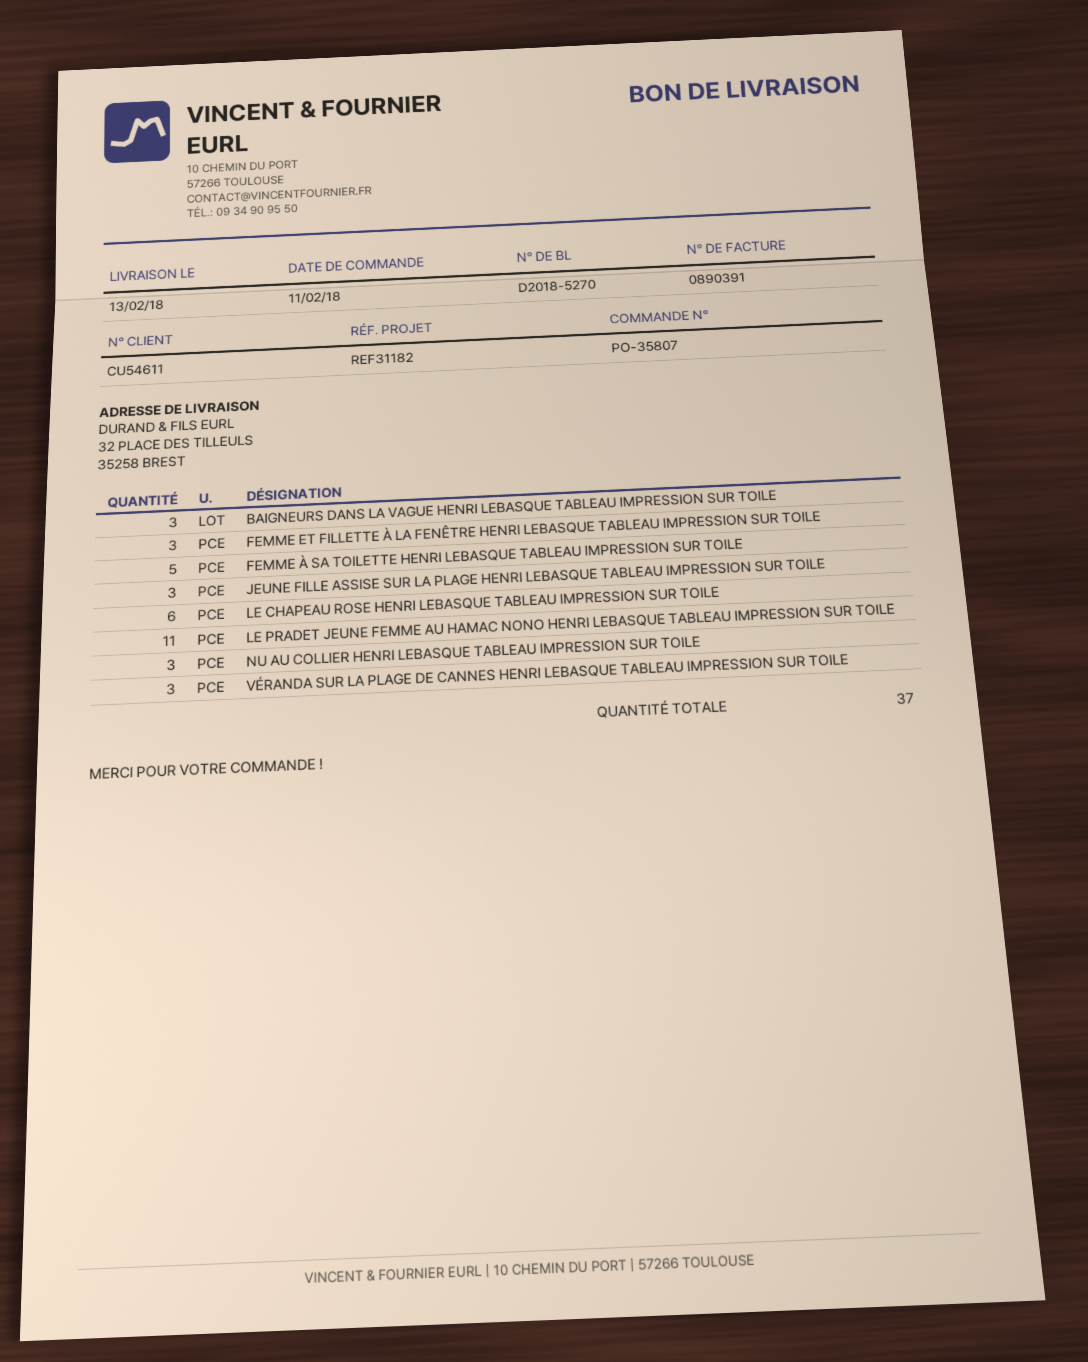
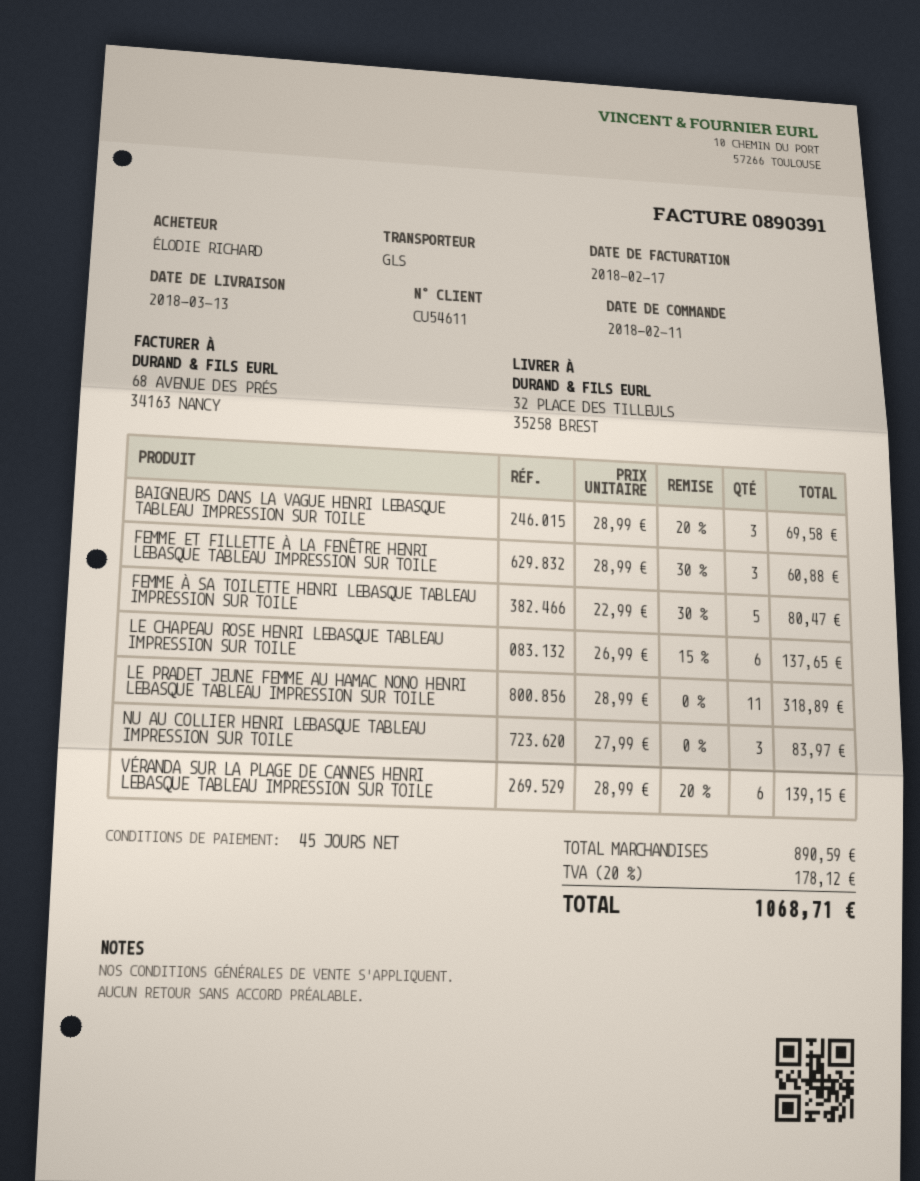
delivery date: 2018-02-13 -> 2018-03-13
JEUNE FILLE ASSISE SUR LA PLAGE HENRI LEBASQUE TABLEAU IMPRESSION SUR TOILE: 3 -> none
VÉRANDA SUR LA PLAGE DE CANNES HENRI LEBASQUE TABLEAU IMPRESSION SUR TOILE: 3 -> 6

